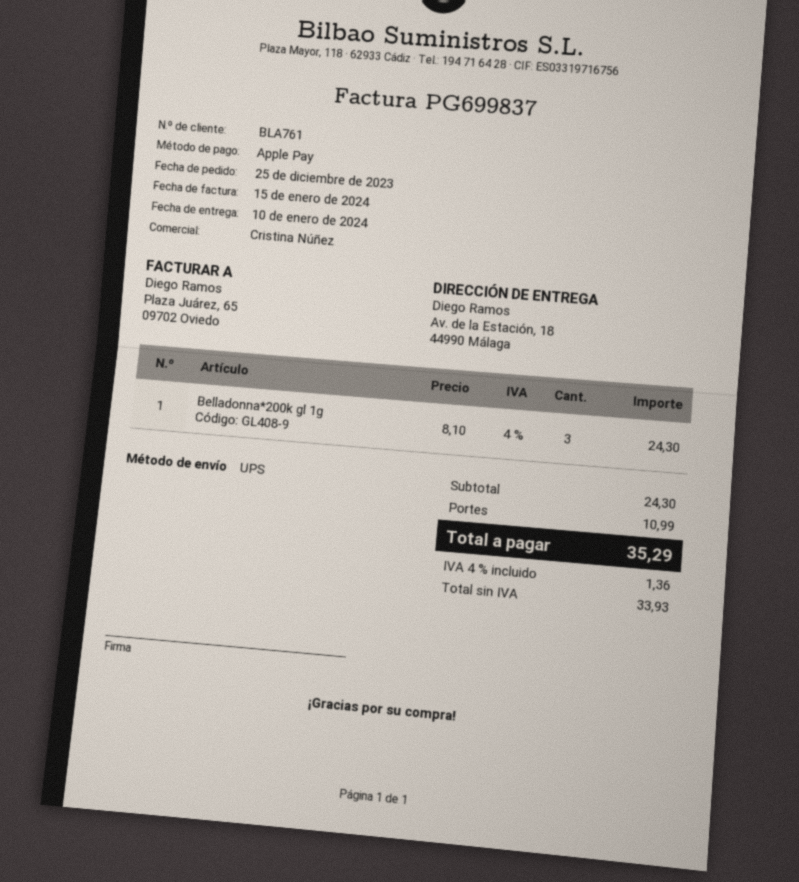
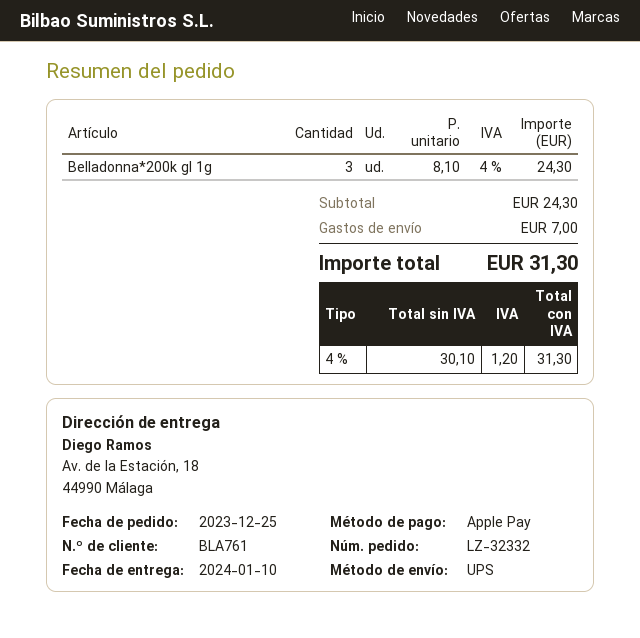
shipping: 10.99 -> 7.00
net: 33.93 -> 30.10
tax: 4% = 1.36 -> 4% = 1.20
total: 35.29 -> 31.30

